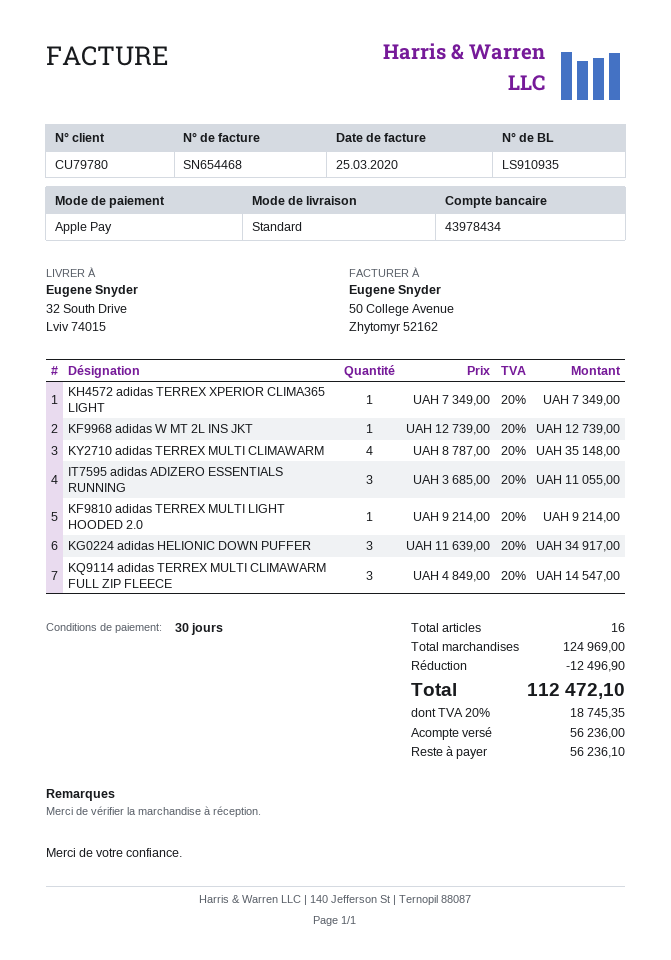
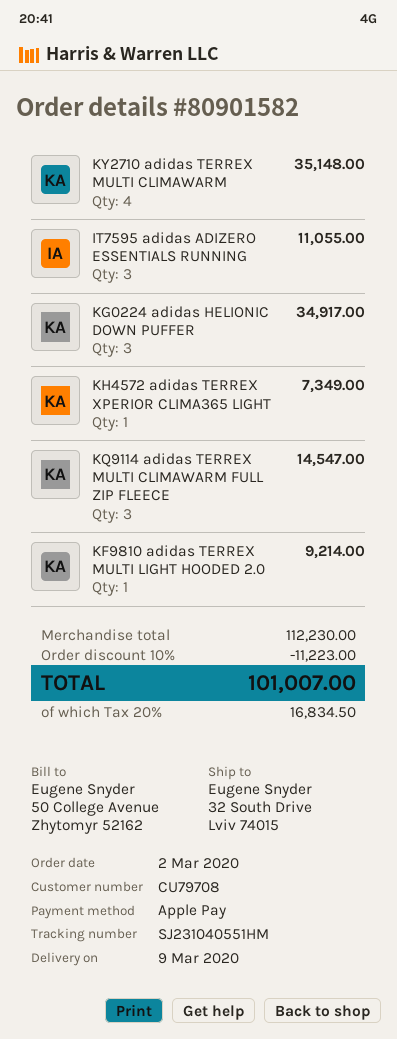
customer number: CU79780 -> CU79708
KF9968 adidas W MT 2L INS JKT: 1 for 12739.00 -> none
subtotal: 124969.00 -> 112230.00
discount: 12496.90 -> 11223.00
tax: 20% = 18745.35 -> 20% = 16834.50
total: 112472.10 -> 101007.00

